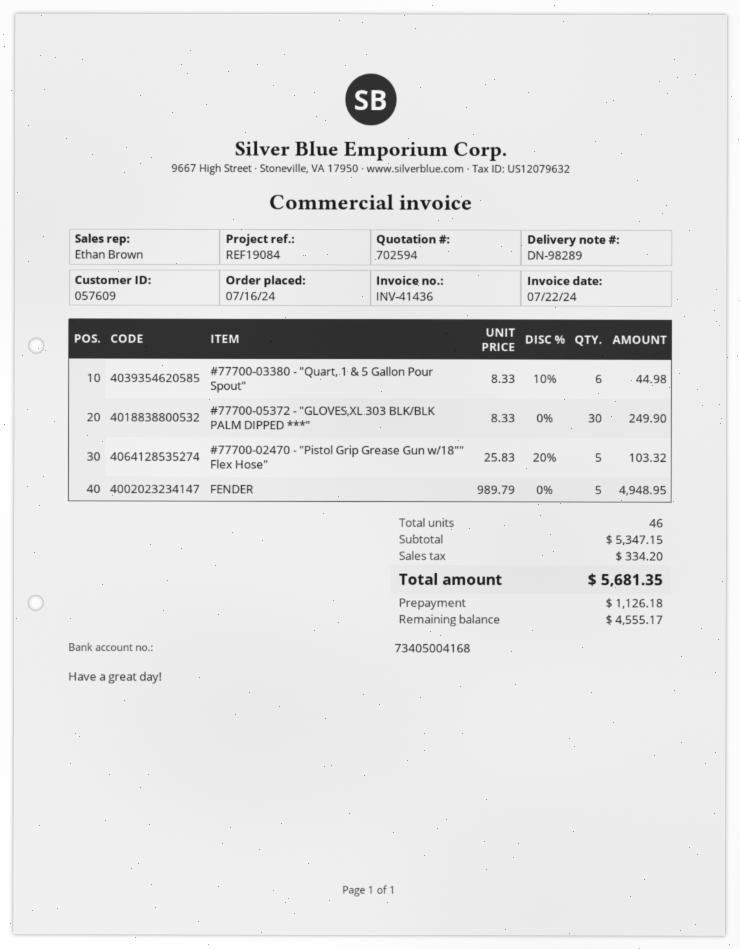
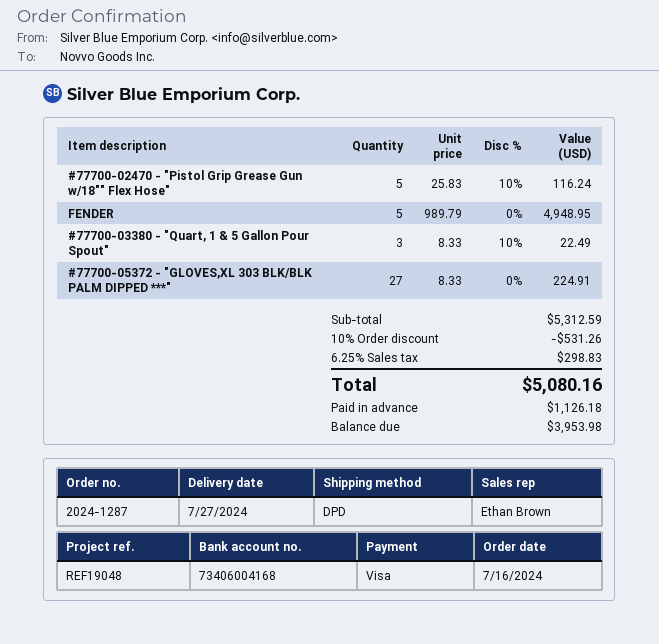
reference: REF19084 -> REF19048
bank account: 73405004168 -> 73406004168
#77700-03380 - "Quart, 1 & 5 Gallon Pour Spout": 6 x 8.33 - 10% = 44.98 -> 3 x 8.33 - 10% = 22.49
#77700-05372 - "GLOVES,XL 303 BLK/BLK PALM DIPPED ***": 30 x 8.33 = 249.90 -> 27 x 8.33 = 224.91
#77700-02470 - "Pistol Grip Grease Gun w/18"" Flex Hose": 5 x 25.83 - 20% = 103.32 -> 5 x 25.83 - 10% = 116.24
subtotal: 5347.15 -> 5312.59
discount: none -> 10% = 531.26
tax: 334.20 -> 298.83
total: 5681.35 -> 5080.16
balance: 4555.17 -> 3953.98

